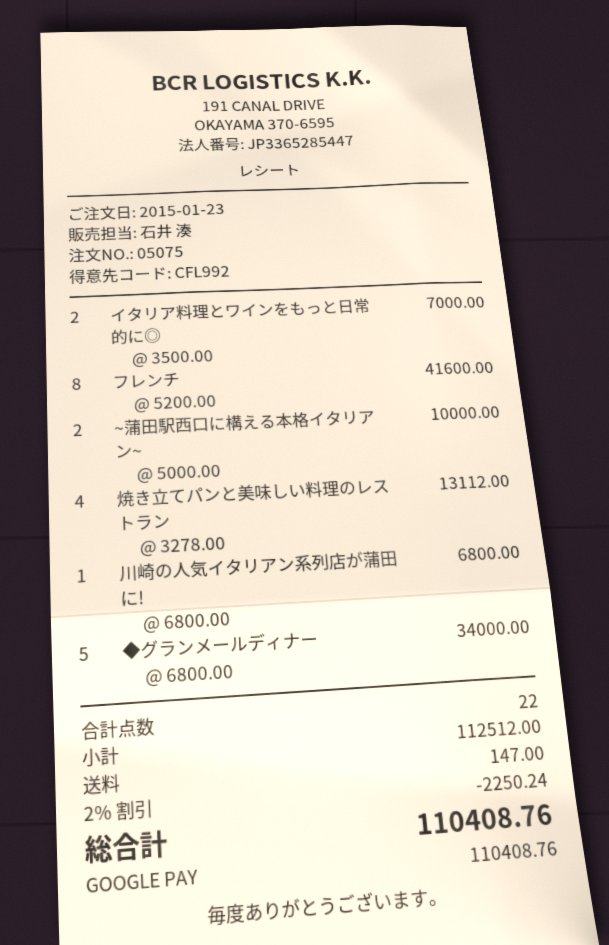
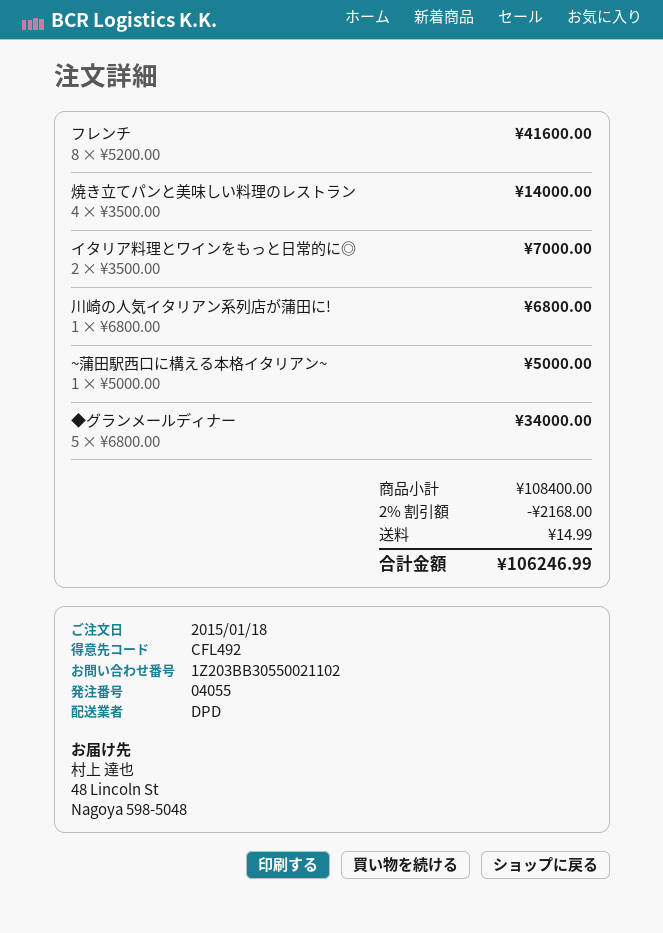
order number: 05075 -> 04055
order date: 2015-01-23 -> 2015-01-18
customer number: CFL992 -> CFL492
~蒲田駅西口に構える本格イタリアン~: 2 x 5000.00 = 10000.00 -> 1 x 5000.00 = 5000.00
焼き立てパンと美味しい料理のレストラン: 4 x 3278.00 = 13112.00 -> 4 x 3500.00 = 14000.00
subtotal: 112512.00 -> 108400.00
discount: 2% = 2250.24 -> 2% = 2168.00
shipping: 147.00 -> 14.99
total: 110408.76 -> 106246.99

